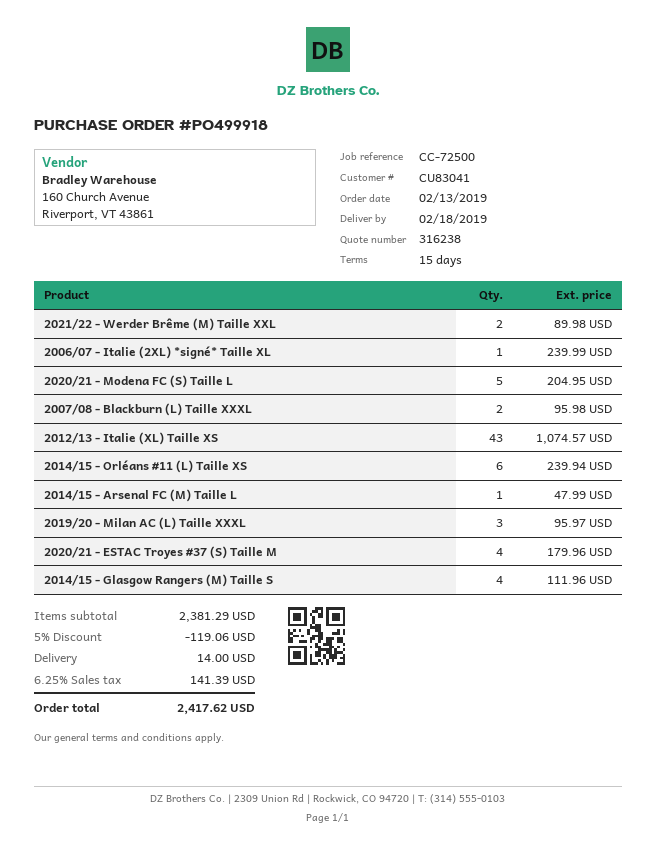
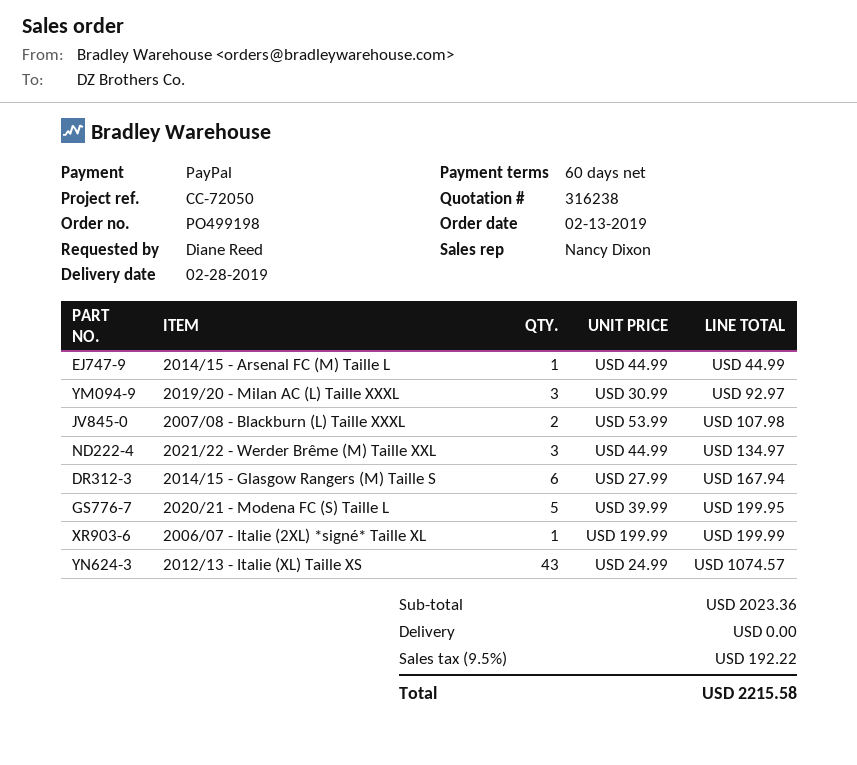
order number: PO499918 -> PO499198
delivery date: 2019-02-18 -> 2019-02-28
payment terms: 15 days -> 60 days
reference: CC-72500 -> CC-72050
2021/22 - Werder Brême (M) Taille XXL: 2 for 89.98 -> 3 for 134.97
2006/07 - Italie (2XL) *signé* Taille XL: 1 for 239.99 -> 1 for 199.99
2020/21 - Modena FC (S) Taille L: 5 for 204.95 -> 5 for 199.95
2007/08 - Blackburn (L) Taille XXXL: 2 for 95.98 -> 2 for 107.98
2014/15 - Orléans #11 (L) Taille XS: 6 for 239.94 -> none
2014/15 - Arsenal FC (M) Taille L: 1 for 47.99 -> 1 for 44.99
2019/20 - Milan AC (L) Taille XXXL: 3 for 95.97 -> 3 for 92.97
2020/21 - ESTAC Troyes #37 (S) Taille M: 4 for 179.96 -> none
2014/15 - Glasgow Rangers (M) Taille S: 4 for 111.96 -> 6 for 167.94
subtotal: 2381.29 -> 2023.36
discount: 5% = 119.06 -> none
shipping: 14.00 -> 0.00
tax: 6.25% = 141.39 -> 9.5% = 192.22
total: 2417.62 -> 2215.58

